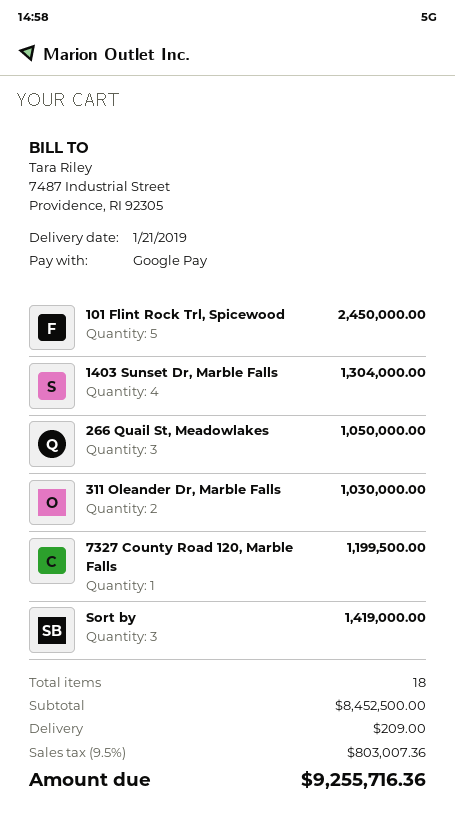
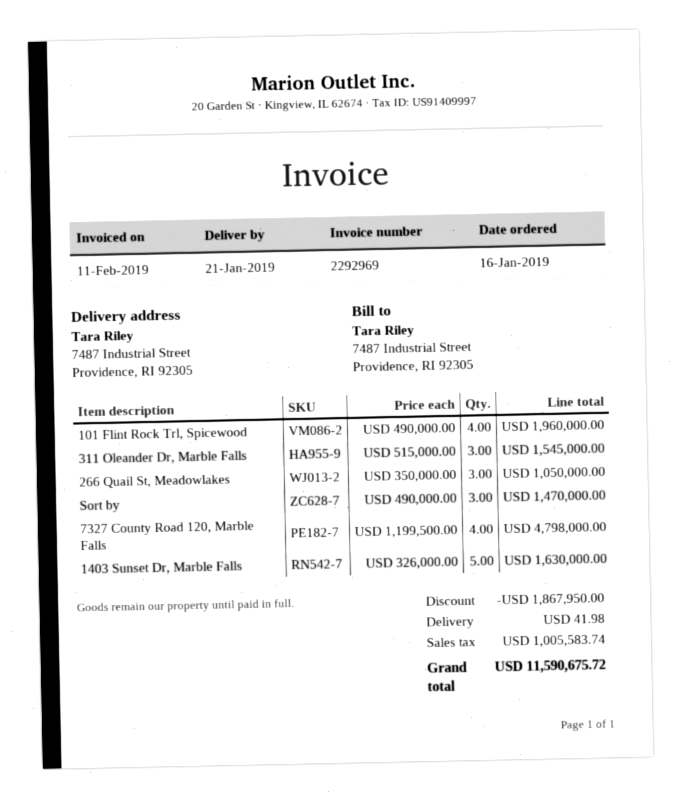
101 Flint Rock Trl, Spicewood: 5 for 2450000.00 -> 4 for 1960000.00
1403 Sunset Dr, Marble Falls: 4 for 1304000.00 -> 5 for 1630000.00
311 Oleander Dr, Marble Falls: 2 for 1030000.00 -> 3 for 1545000.00
7327 County Road 120, Marble Falls: 1 for 1199500.00 -> 4 for 4798000.00
Sort by: 3 for 1419000.00 -> 3 for 1470000.00
discount: none -> 1867950.00
shipping: 209.00 -> 41.98
tax: 803007.36 -> 1005583.74
total: 9255716.36 -> 11590675.72

